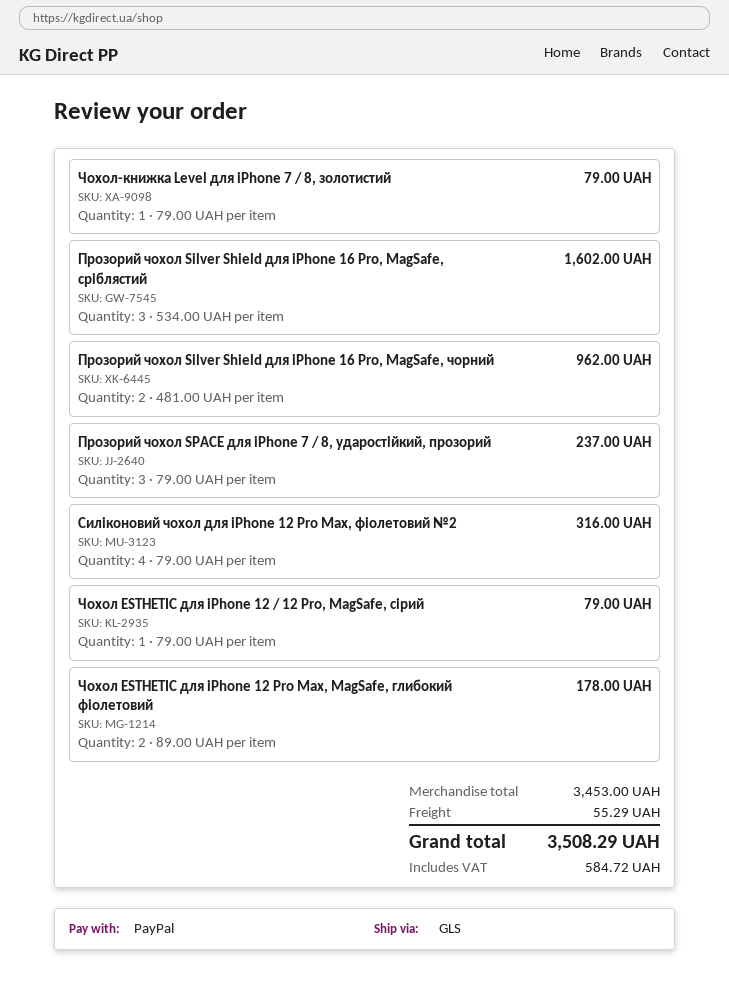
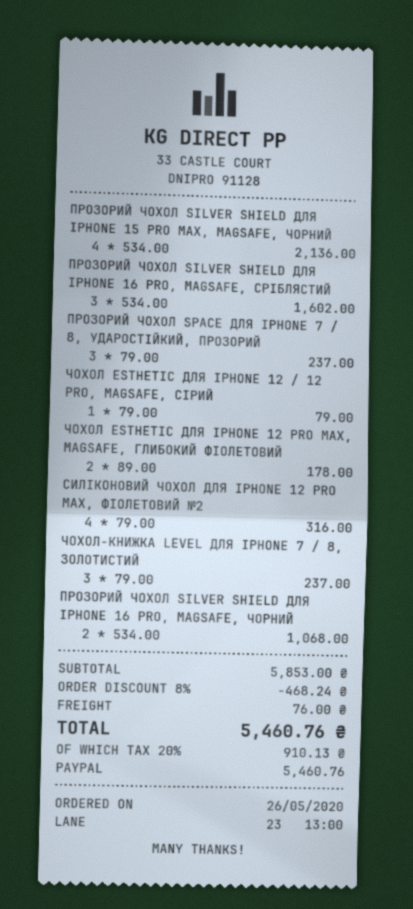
Чохол-книжка Level для iPhone 7 / 8, золотистий: 1 x 79.00 = 79.00 -> 3 x 79.00 = 237.00
Прозорий чохол Silver Shield для iPhone 16 Pro, MagSafe, чорний: 2 x 481.00 = 962.00 -> 2 x 534.00 = 1068.00
ПРОЗОРИЙ ЧОХОЛ SILVER SHIELD ДЛЯ IPHONE 15 PRO MAX, MAGSAFE, ЧОРНИЙ: none -> 4 x 534.00 = 2136.00
subtotal: 3453.00 -> 5853.00
discount: none -> 8% = 468.24
shipping: 55.29 -> 76.00
tax: 584.72 -> 910.13
total: 3508.29 -> 5460.76

